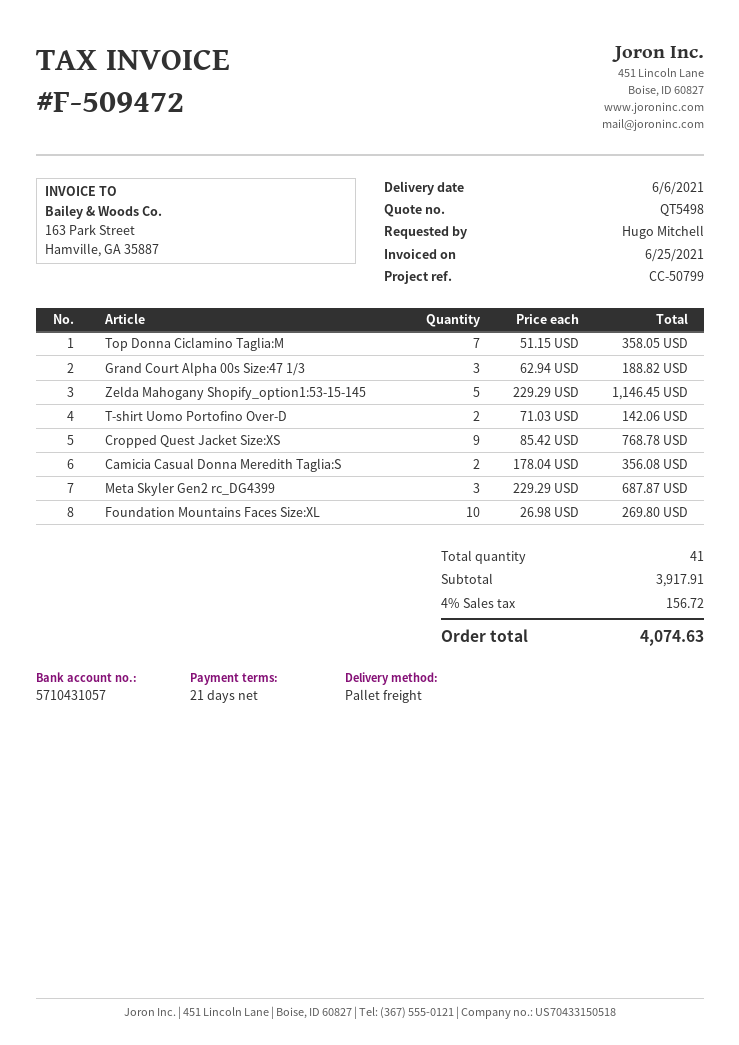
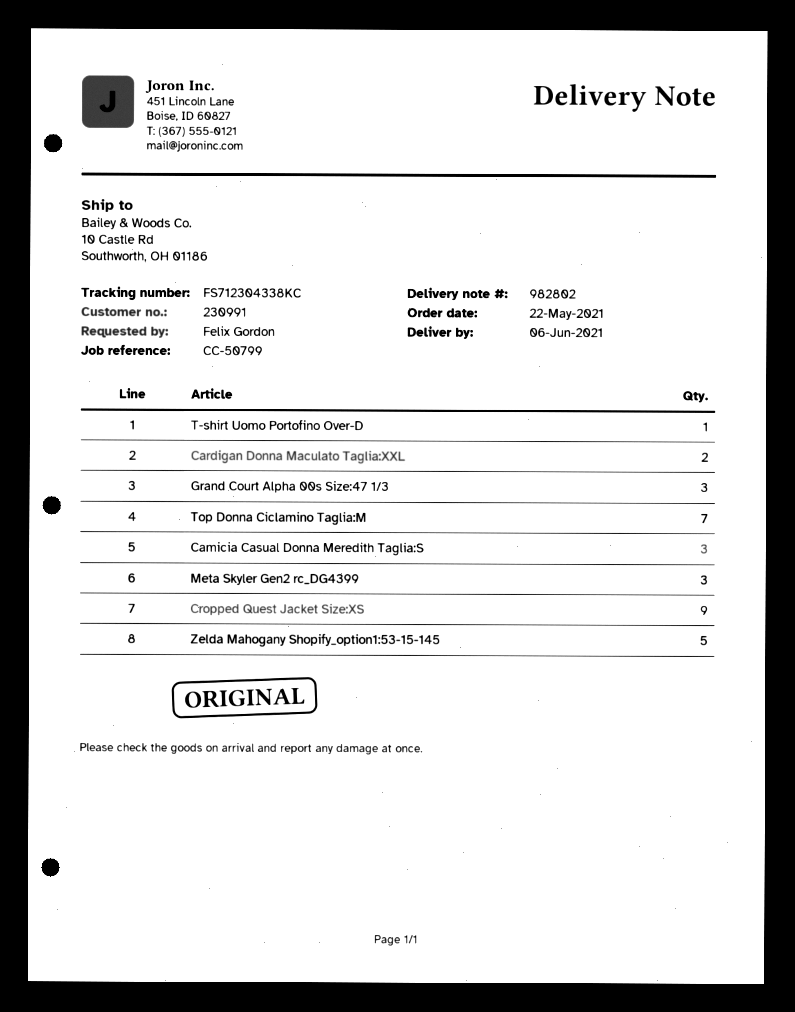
ordered by: Hugo Mitchell -> Felix Gordon
T-shirt Uomo Portofino Over-D: 2 -> 1
Camicia Casual Donna Meredith Taglia:S: 2 -> 3
Foundation Mountains Faces Size:XL: 10 -> none
Cardigan Donna Maculato Taglia:XXL: none -> 2

